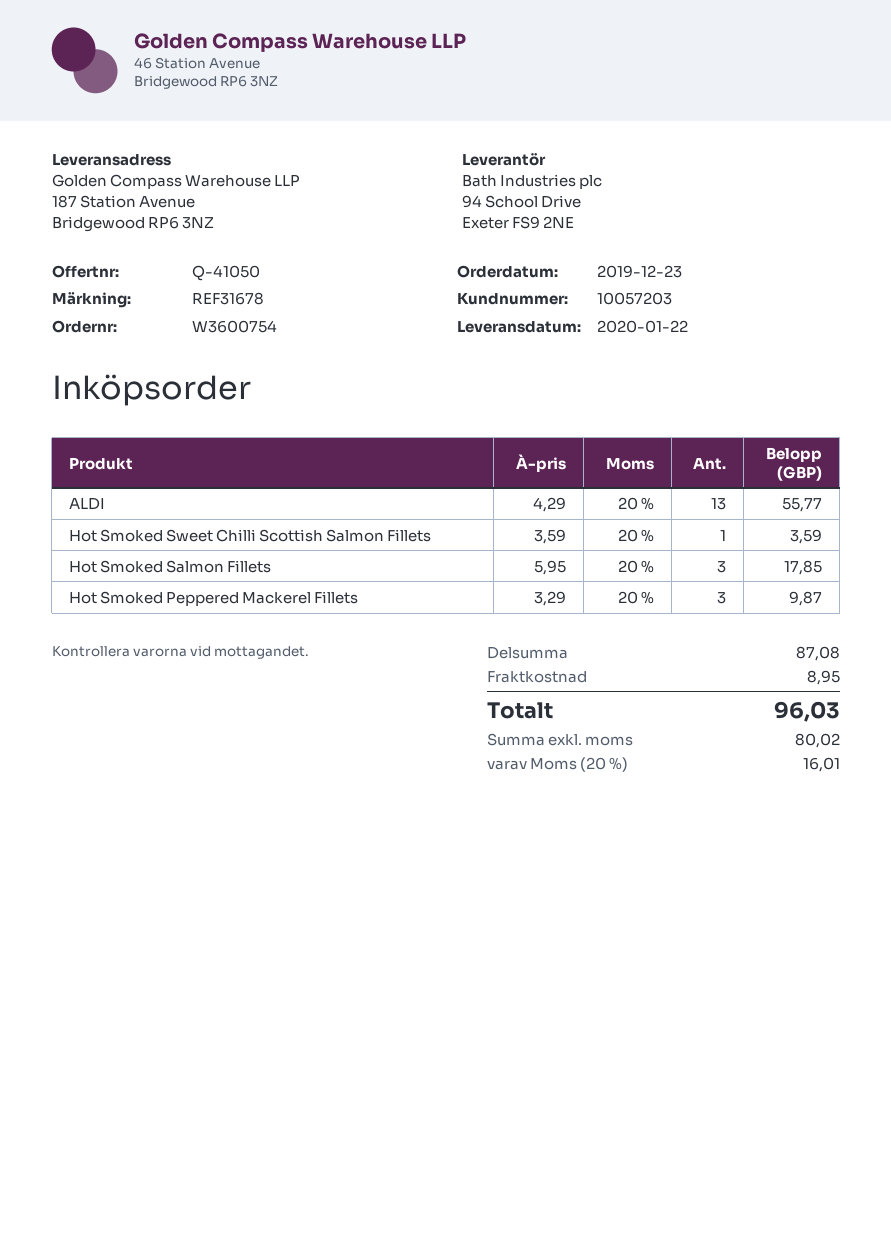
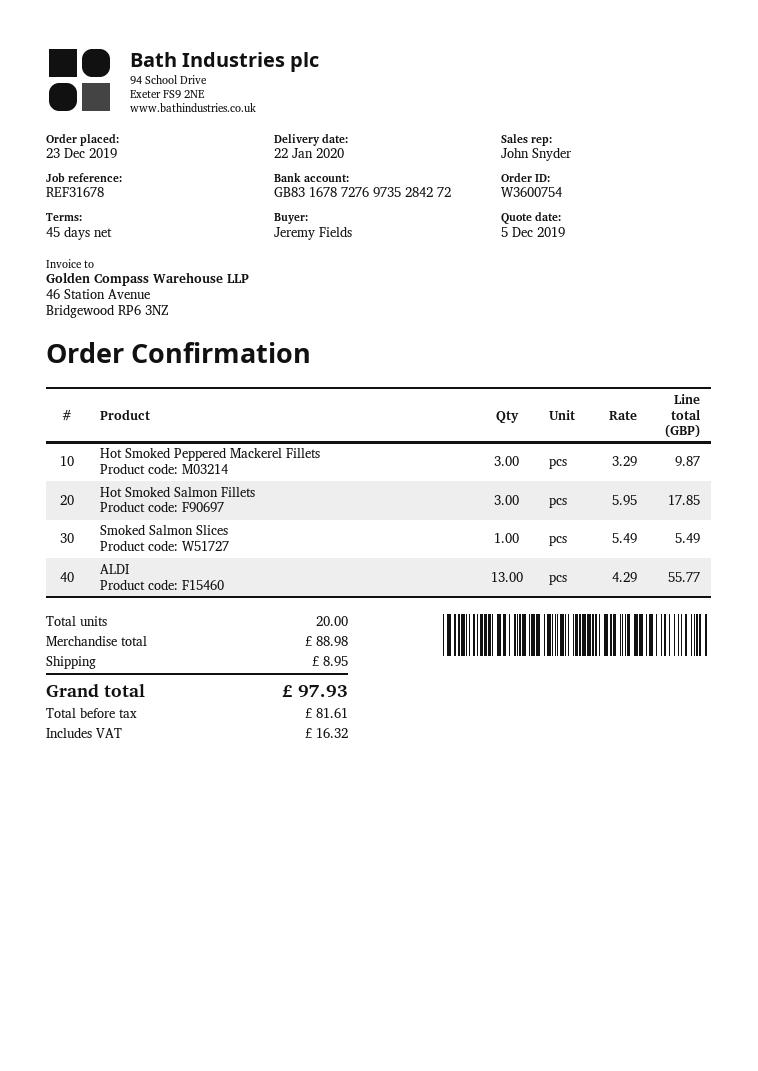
Hot Smoked Sweet Chilli Scottish Salmon Fillets: 1 x 3.59 = 3.59 -> none
Smoked Salmon Slices: none -> 1 x 5.49 = 5.49
subtotal: 87.08 -> 88.98
net: 80.02 -> 81.61
tax: 16.01 -> 16.32
total: 96.03 -> 97.93

